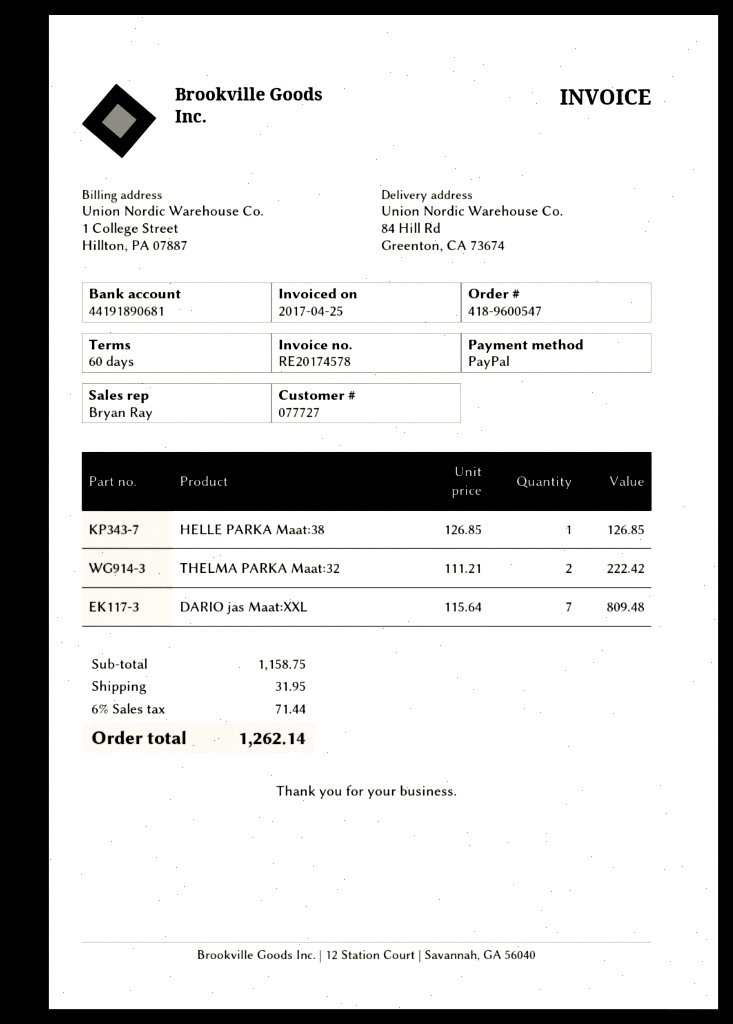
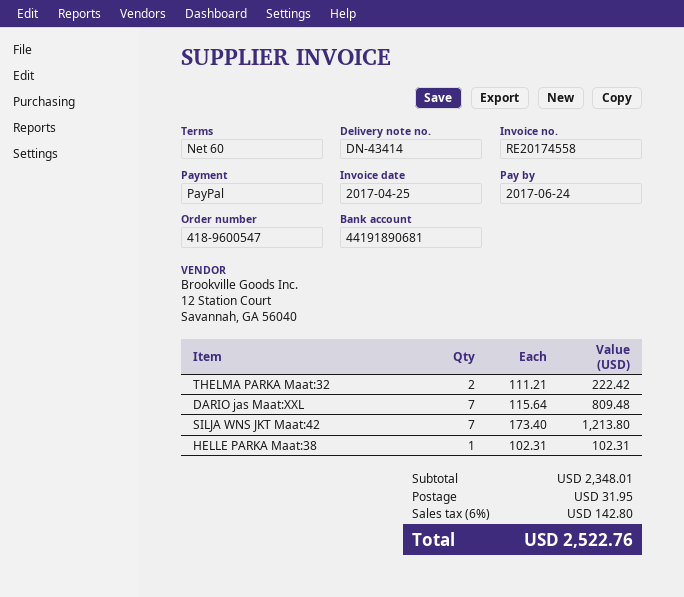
invoice number: RE20174578 -> RE20174558
HELLE PARKA Maat:38: 1 x 126.85 = 126.85 -> 1 x 102.31 = 102.31
SILJA WNS JKT Maat:42: none -> 7 x 173.40 = 1213.80
subtotal: 1158.75 -> 2348.01
tax: 6% = 71.44 -> 6% = 142.80
total: 1262.14 -> 2522.76

